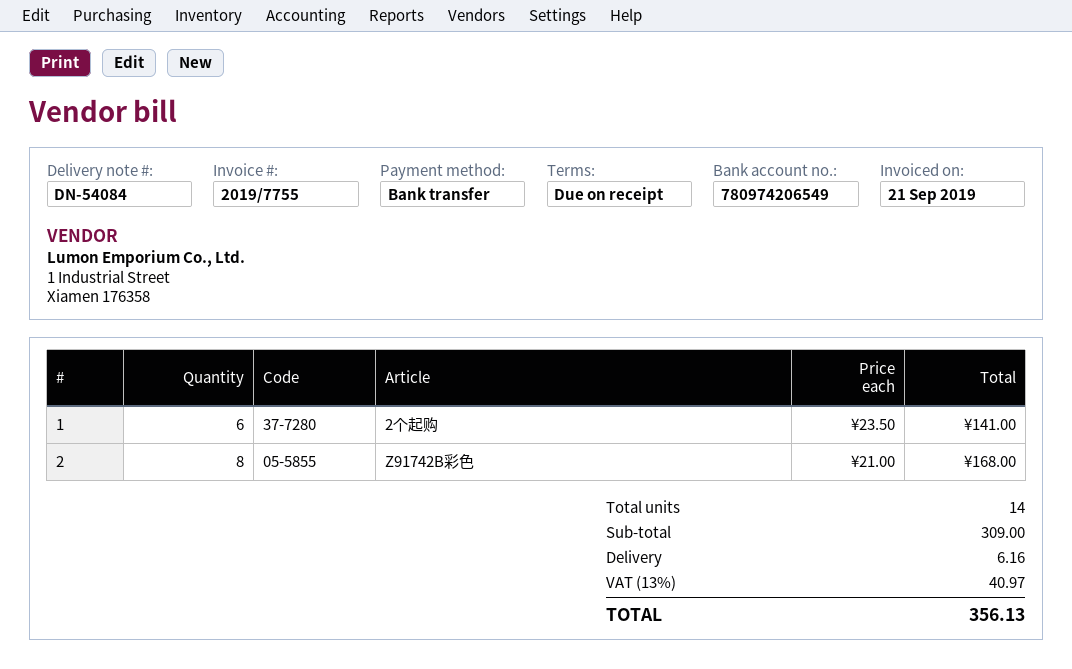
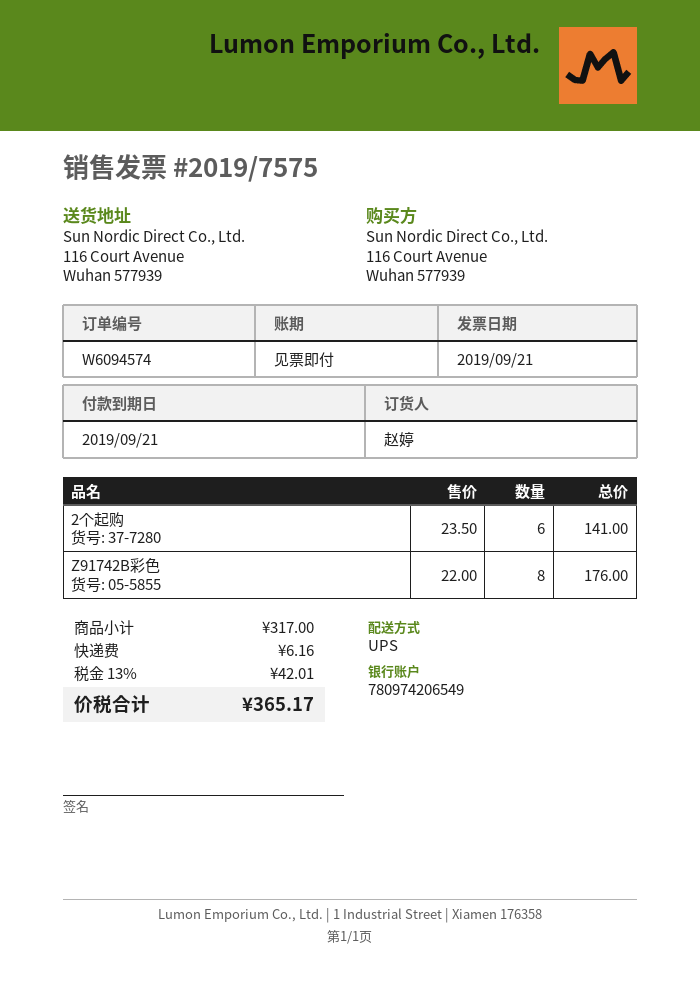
invoice number: 2019/7755 -> 2019/7575
Z91742B彩色: 8 x 21.00 = 168.00 -> 8 x 22.00 = 176.00
subtotal: 309.00 -> 317.00
tax: 13% = 40.97 -> 13% = 42.01
total: 356.13 -> 365.17

